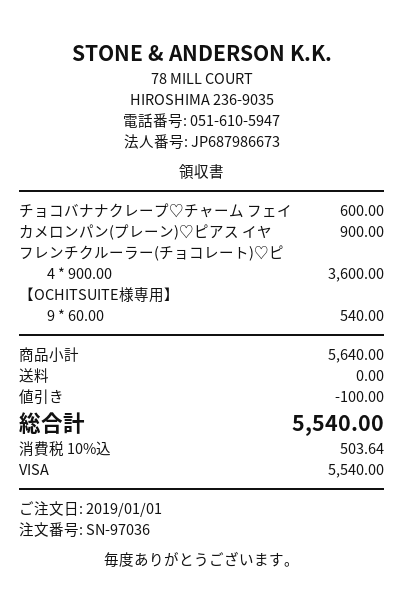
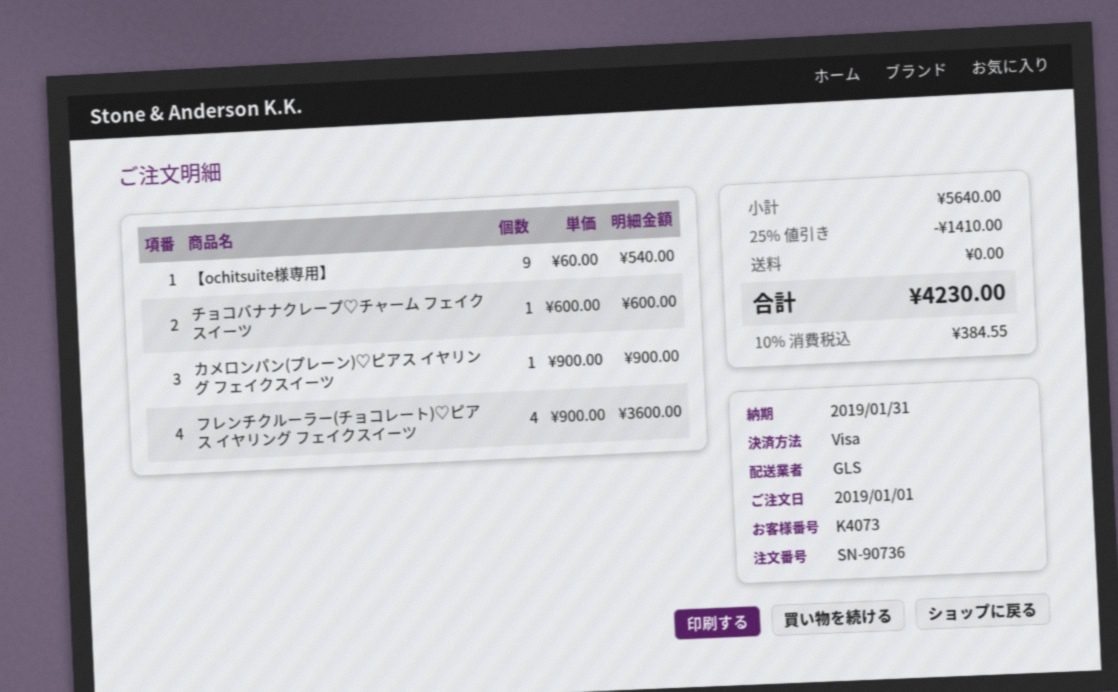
order number: SN-97036 -> SN-90736
discount: 100.00 -> 1410.00
tax: 10% = 503.64 -> 10% = 384.55
total: 5540.00 -> 4230.00

